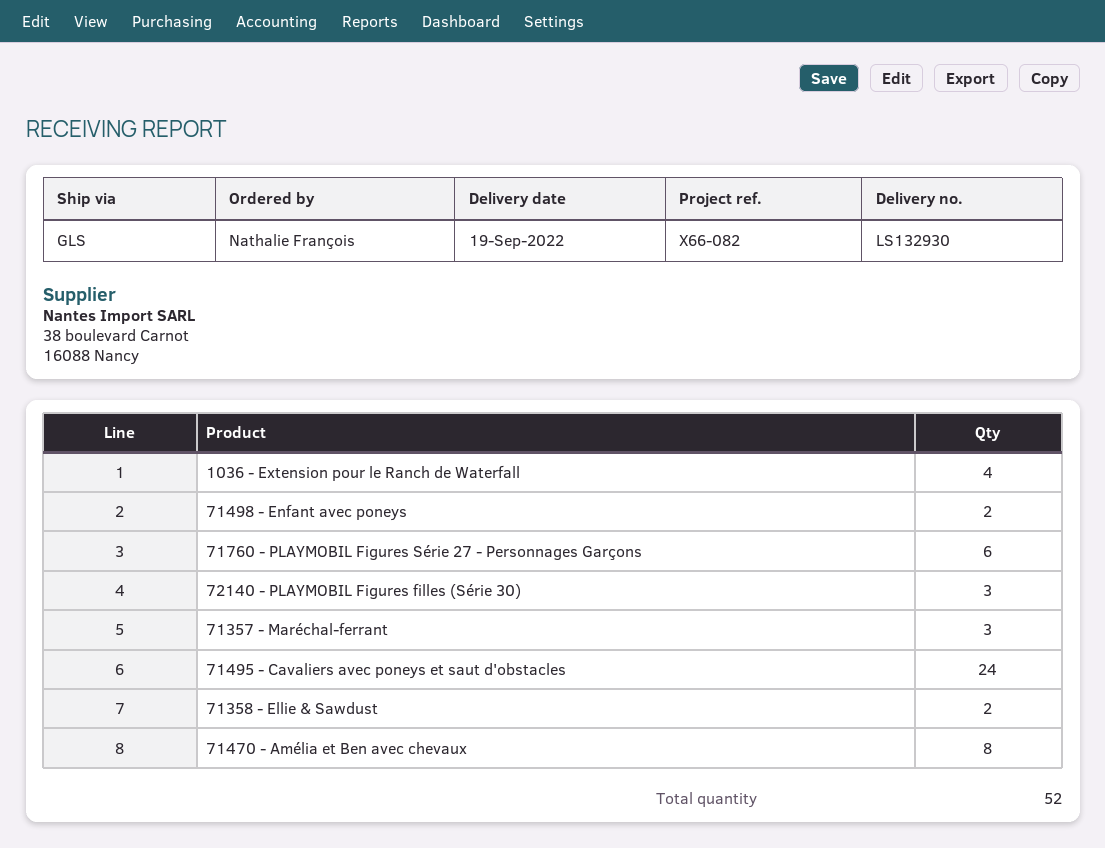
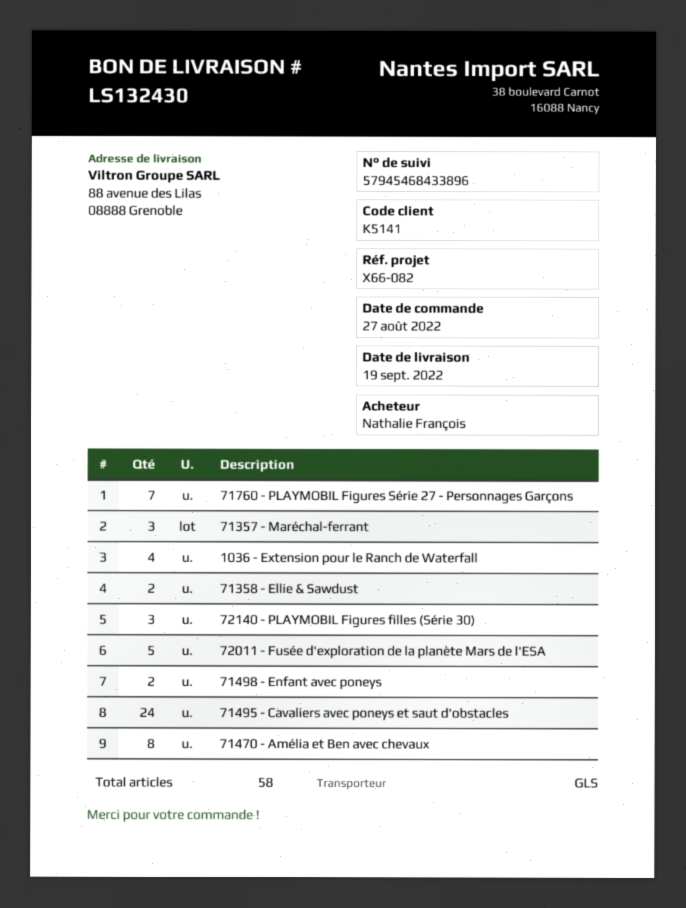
delivery note number: LS132930 -> LS132430
71760 - PLAYMOBIL Figures Série 27 - Personnages Garçons: 6 -> 7
72011 - Fusée d'exploration de la planète Mars de l'ESA: none -> 5
total quantity: 52 -> 58

